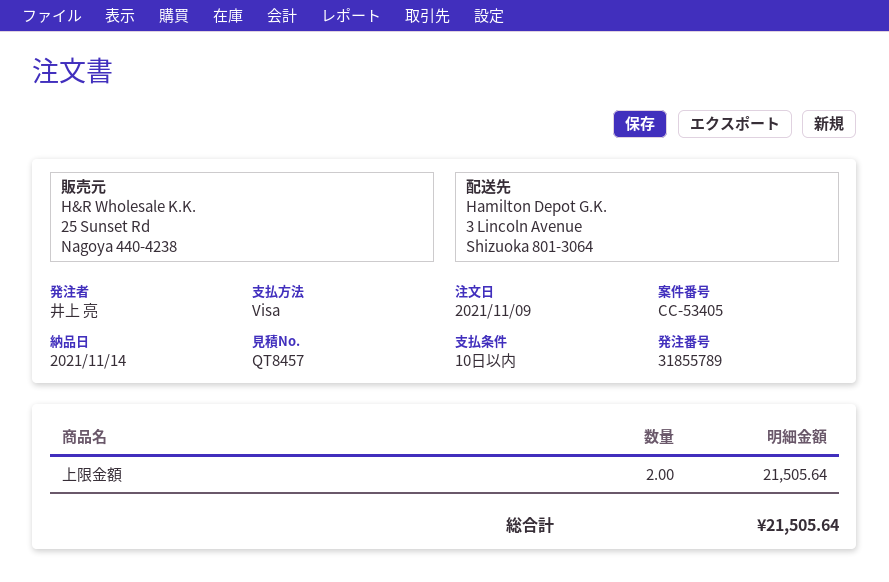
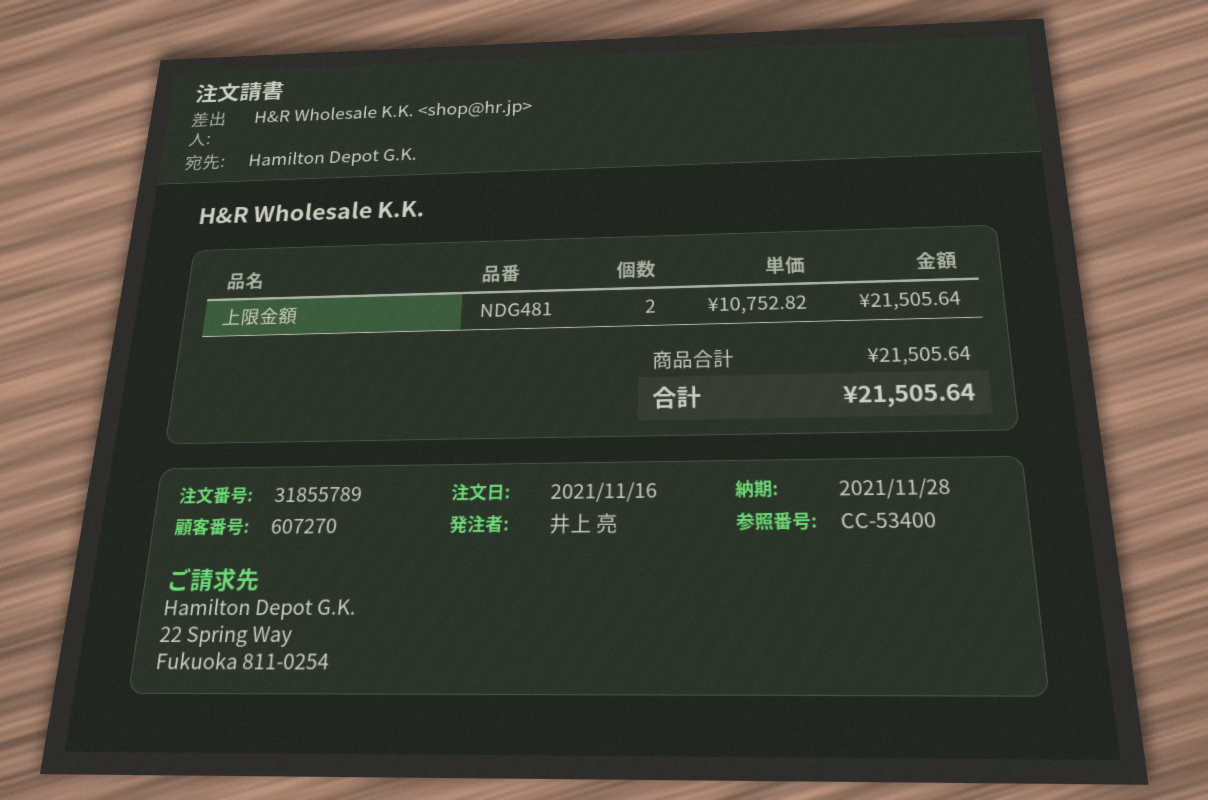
order date: 2021-11-09 -> 2021-11-16
delivery date: 2021-11-14 -> 2021-11-28
reference: CC-53405 -> CC-53400

